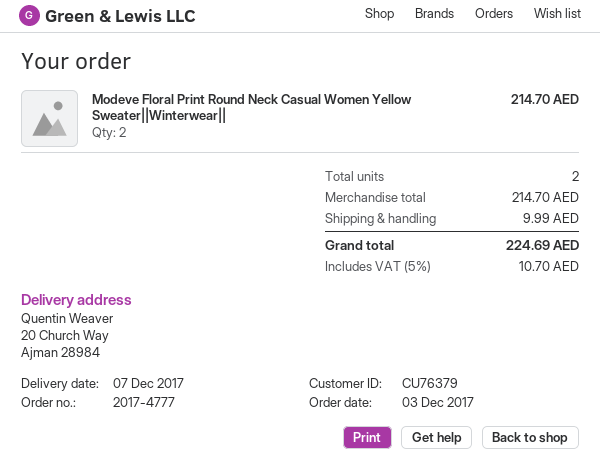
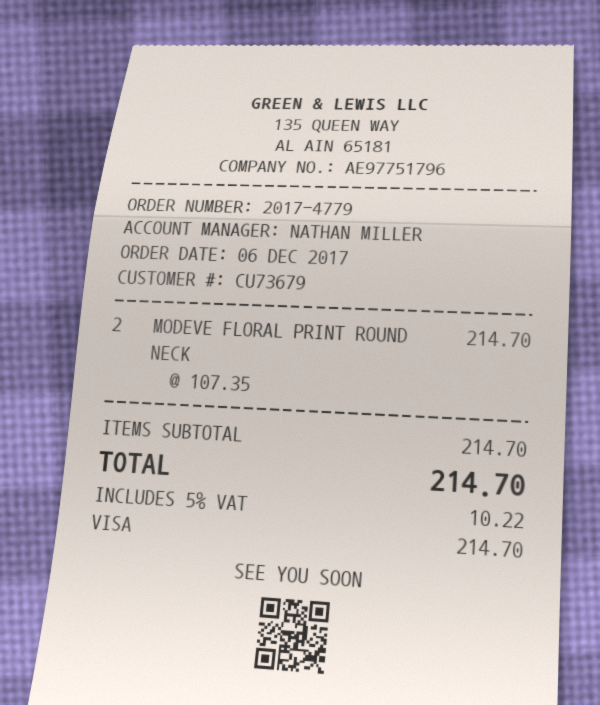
order number: 2017-4777 -> 2017-4779
order date: 2017-12-03 -> 2017-12-06
customer number: CU76379 -> CU73679
shipping: 9.99 -> none
tax: 5% = 10.70 -> 5% = 10.22
total: 224.69 -> 214.70

